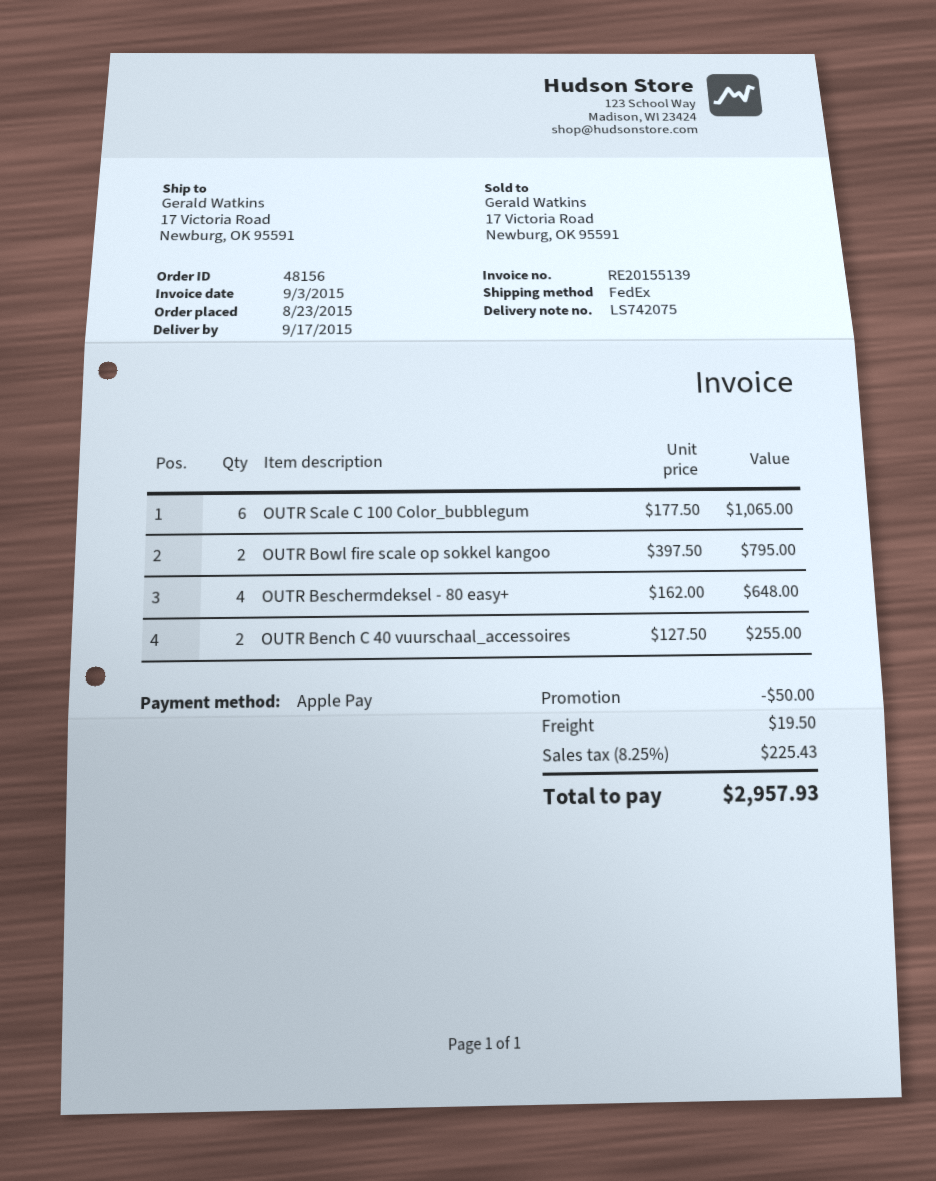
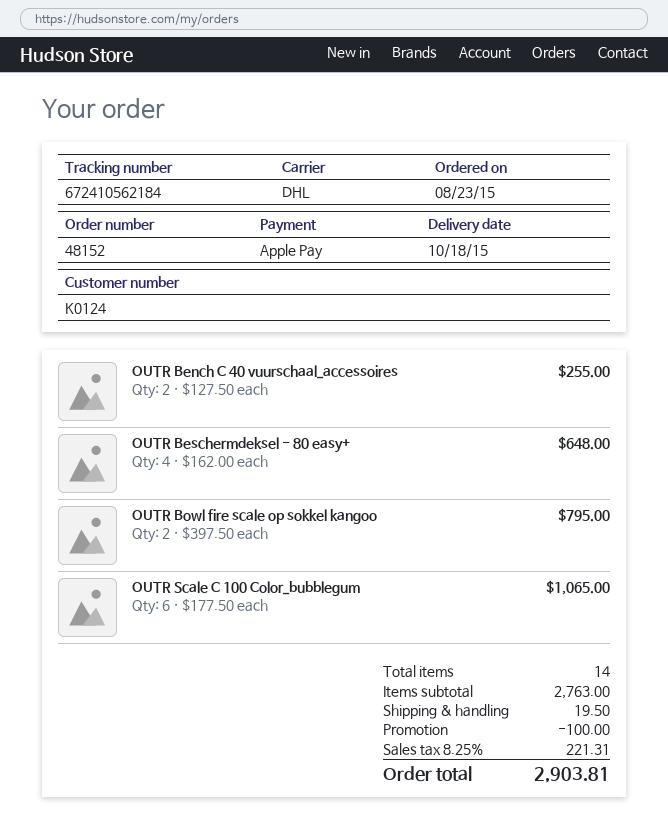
order number: 48156 -> 48152
delivery date: 2015-09-17 -> 2015-10-18
shipping method: FedEx -> DHL
discount: 50.00 -> 100.00
tax: 8.25% = 225.43 -> 8.25% = 221.31
total: 2957.93 -> 2903.81

